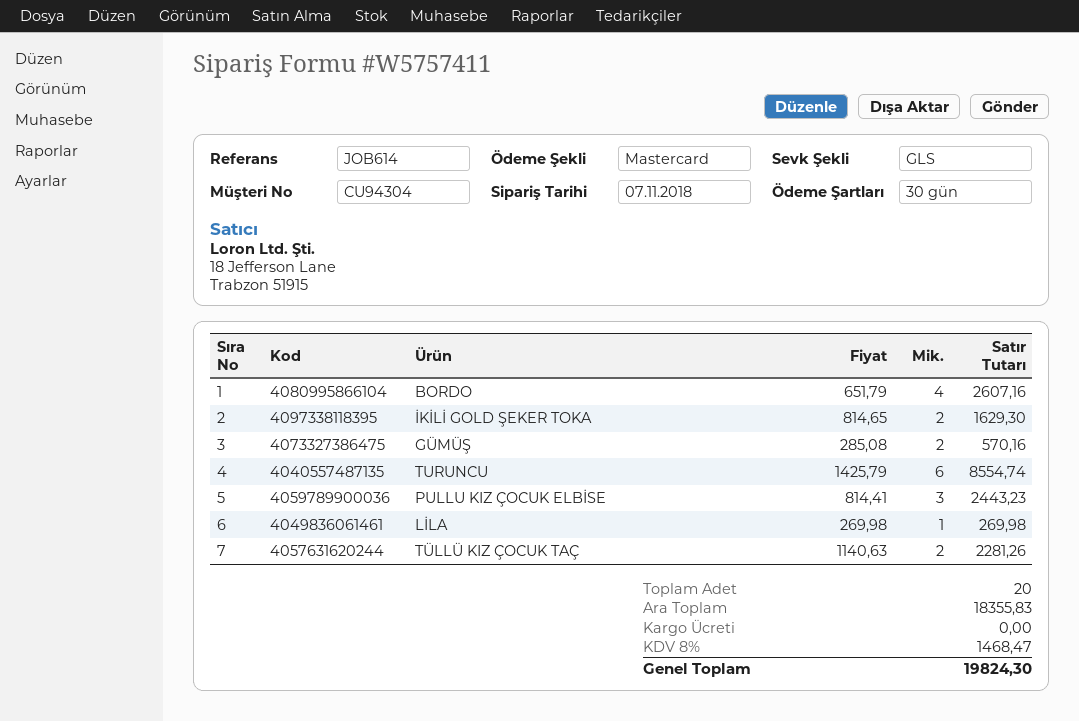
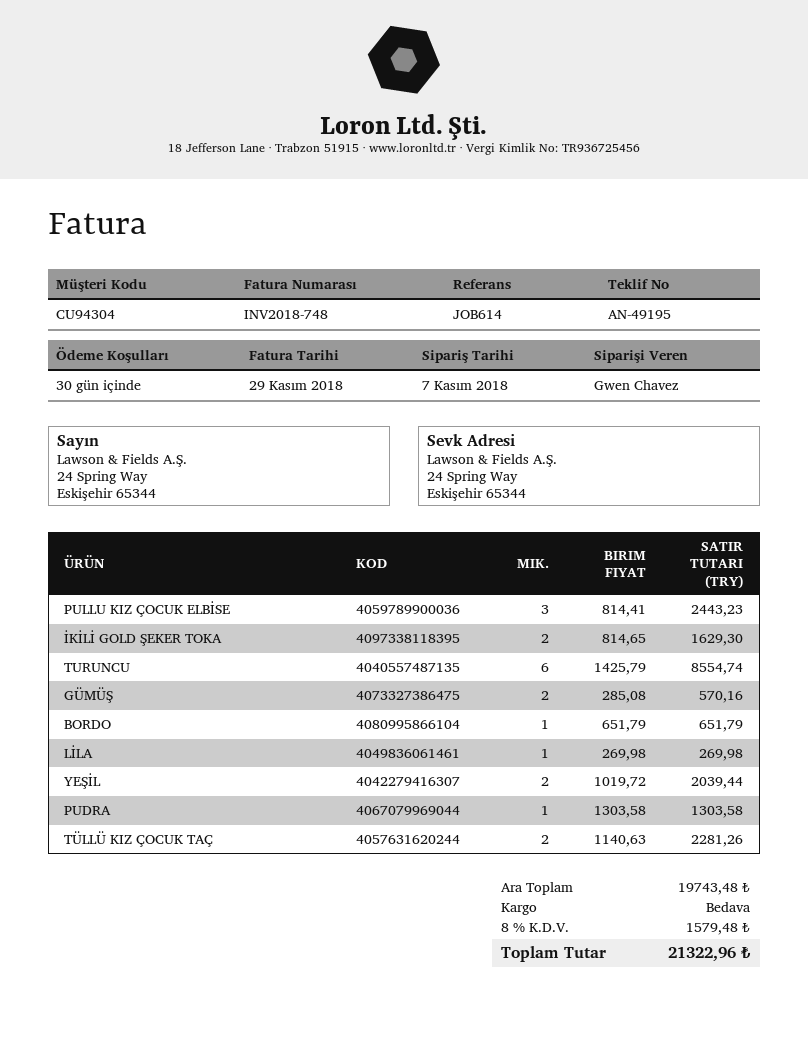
BORDO: 4 x 651.79 = 2607.16 -> 1 x 651.79 = 651.79
YEŞİL: none -> 2 x 1019.72 = 2039.44
PUDRA: none -> 1 x 1303.58 = 1303.58
subtotal: 18355.83 -> 19743.48
tax: 8% = 1468.47 -> 8% = 1579.48
total: 19824.30 -> 21322.96

